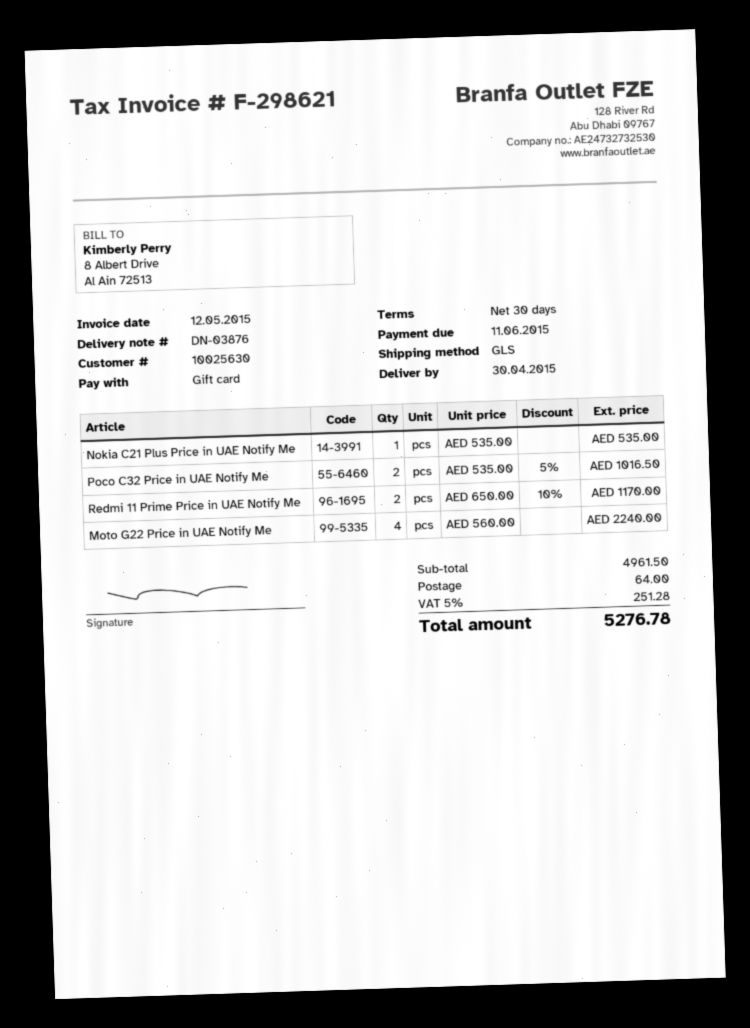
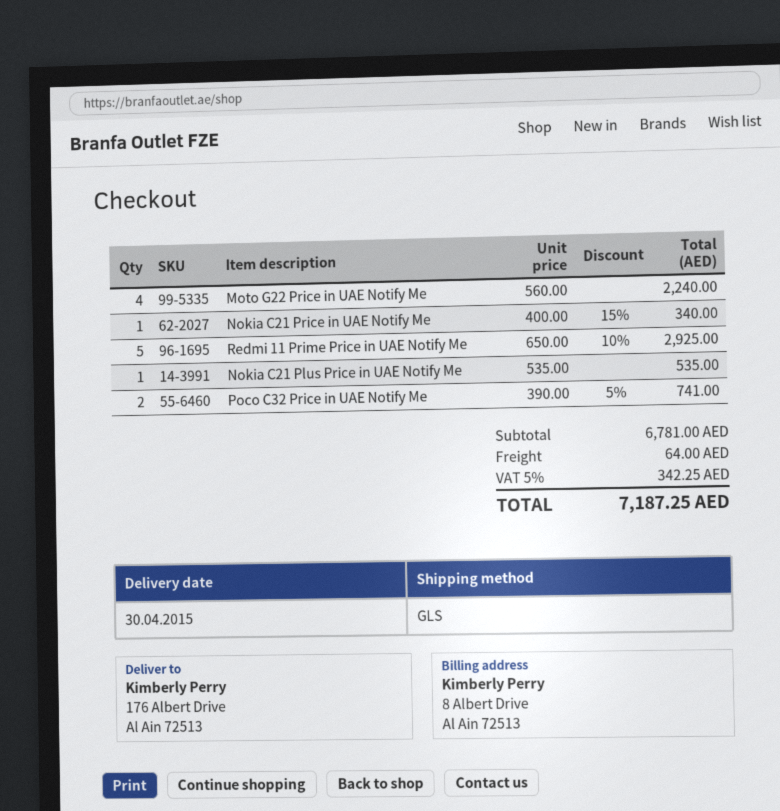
Poco C32 Price in UAE Notify Me: 2 x 535.00 - 5% = 1016.50 -> 2 x 390.00 - 5% = 741.00
Redmi 11 Prime Price in UAE Notify Me: 2 x 650.00 - 10% = 1170.00 -> 5 x 650.00 - 10% = 2925.00
Nokia C21 Price in UAE Notify Me: none -> 1 x 400.00 - 15% = 340.00
subtotal: 4961.50 -> 6781.00
tax: 5% = 251.28 -> 5% = 342.25
total: 5276.78 -> 7187.25

